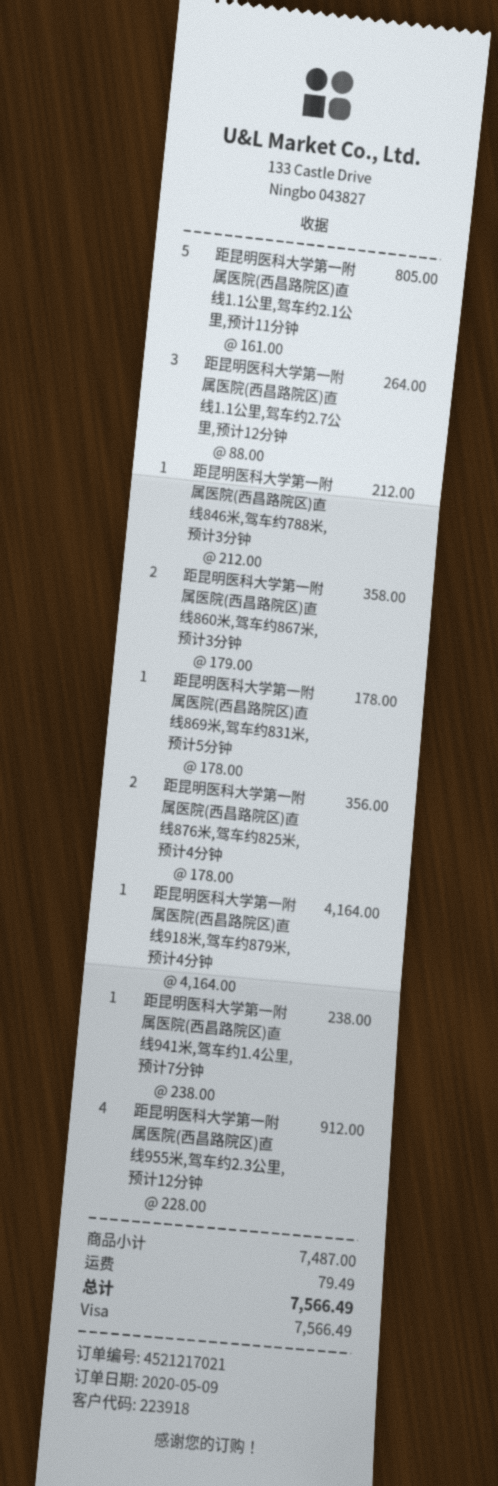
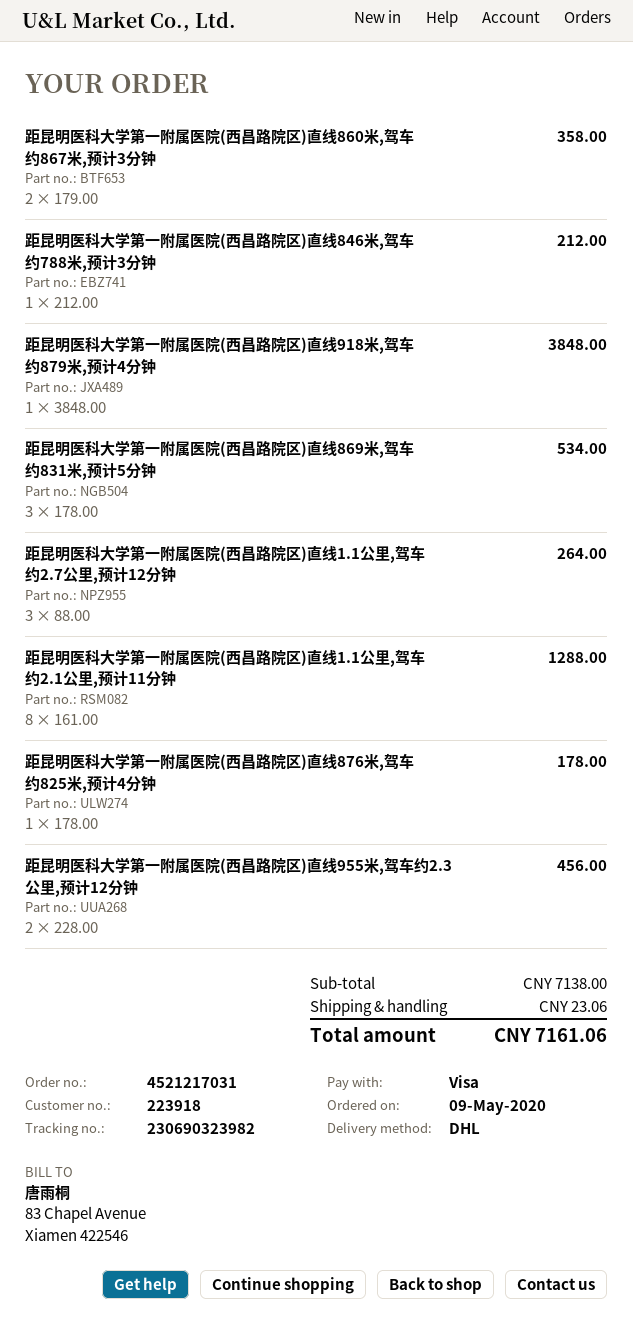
order number: 4521217021 -> 4521217031
距昆明医科大学第一附属医院(西昌路院区)直线1.1公里,驾车约2.1公里,预计11分钟: 5 x 161.00 = 805.00 -> 8 x 161.00 = 1288.00
距昆明医科大学第一附属医院(西昌路院区)直线869米,驾车约831米,预计5分钟: 1 x 178.00 = 178.00 -> 3 x 178.00 = 534.00
距昆明医科大学第一附属医院(西昌路院区)直线876米,驾车约825米,预计4分钟: 2 x 178.00 = 356.00 -> 1 x 178.00 = 178.00
距昆明医科大学第一附属医院(西昌路院区)直线918米,驾车约879米,预计4分钟: 1 x 4164.00 = 4164.00 -> 1 x 3848.00 = 3848.00
距昆明医科大学第一附属医院(西昌路院区)直线941米,驾车约1.4公里,预计7分钟: 1 x 238.00 = 238.00 -> none
距昆明医科大学第一附属医院(西昌路院区)直线955米,驾车约2.3公里,预计12分钟: 4 x 228.00 = 912.00 -> 2 x 228.00 = 456.00
subtotal: 7487.00 -> 7138.00
shipping: 79.49 -> 23.06
total: 7566.49 -> 7161.06

